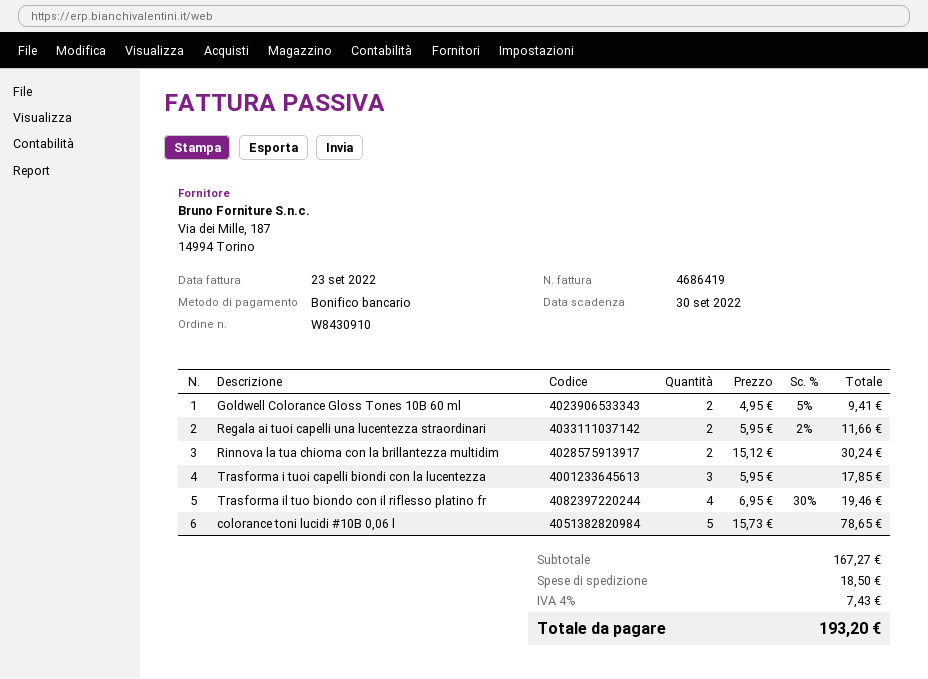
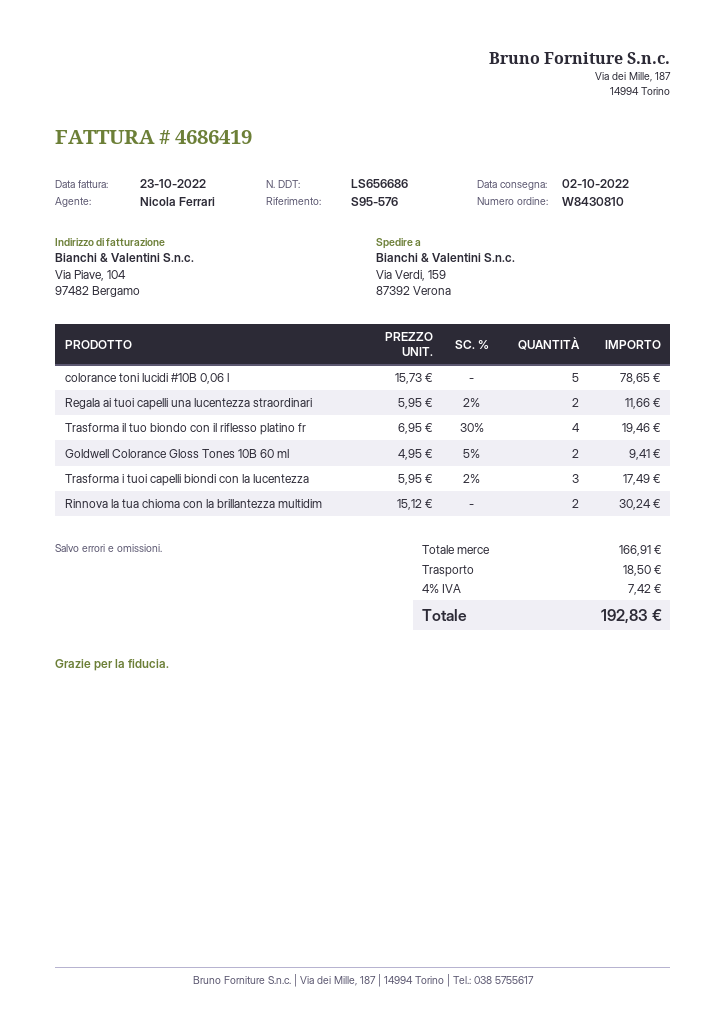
order number: W8430910 -> W8430810
invoice date: 2022-09-23 -> 2022-10-23
Trasforma i tuoi capelli biondi con la lucentezza: 3 x 5.95 = 17.85 -> 3 x 5.95 - 2% = 17.49
subtotal: 167.27 -> 166.91
tax: 4% = 7.43 -> 4% = 7.42
total: 193.20 -> 192.83

